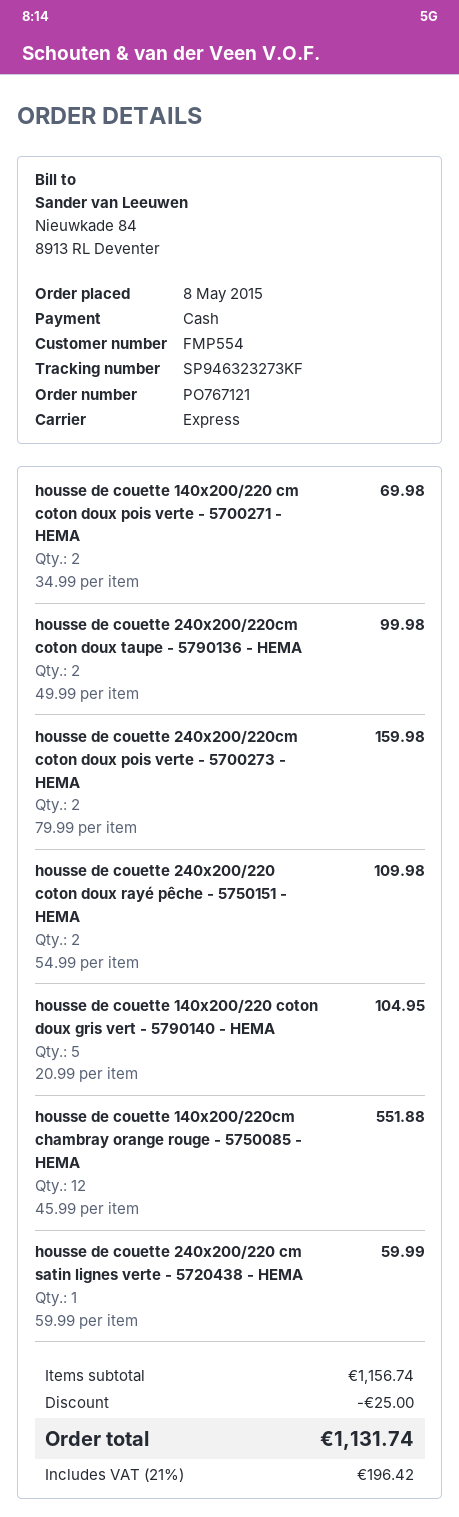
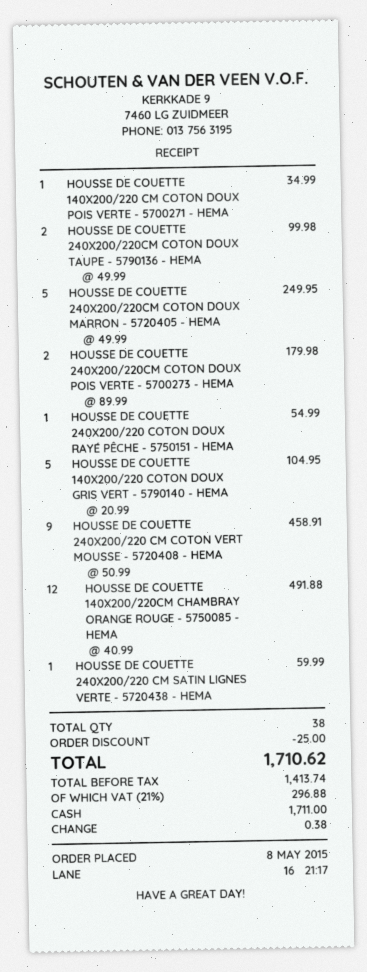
housse de couette 140x200/220 cm coton doux pois verte - 5700271 - HEMA: 2 x 34.99 = 69.98 -> 1 x 34.99 = 34.99
housse de couette 240x200/220cm coton doux pois verte - 5700273 - HEMA: 2 x 79.99 = 159.98 -> 2 x 89.99 = 179.98
housse de couette 240x200/220 coton doux rayé pêche - 5750151 - HEMA: 2 x 54.99 = 109.98 -> 1 x 54.99 = 54.99
housse de couette 140x200/220cm chambray orange rouge - 5750085 - HEMA: 12 x 45.99 = 551.88 -> 12 x 40.99 = 491.88
HOUSSE DE COUETTE 240X200/220CM COTON DOUX MARRON - 5720405 - HEMA: none -> 5 x 49.99 = 249.95
HOUSSE DE COUETTE 240X200/220 CM COTON VERT MOUSSE - 5720408 - HEMA: none -> 9 x 50.99 = 458.91
tax: 21% = 196.42 -> 21% = 296.88
total: 1131.74 -> 1710.62

